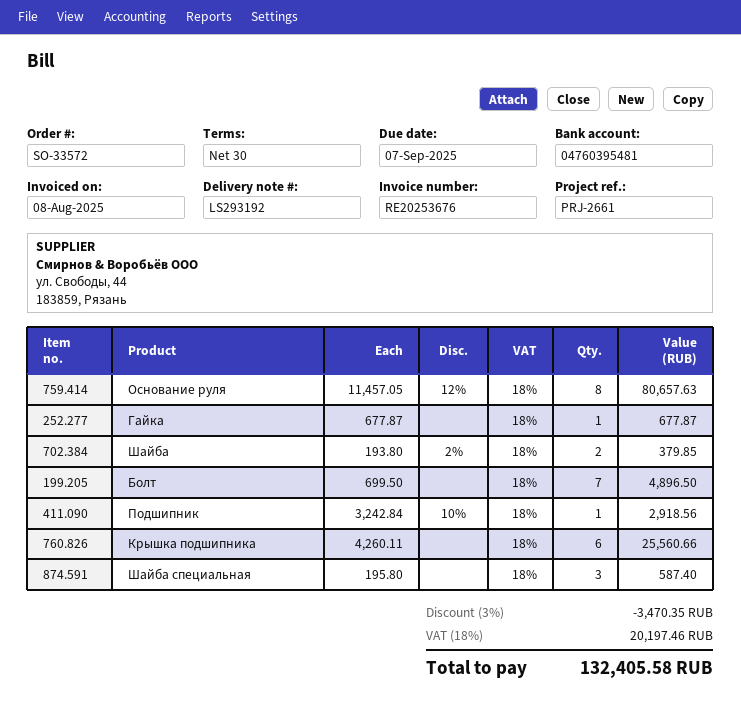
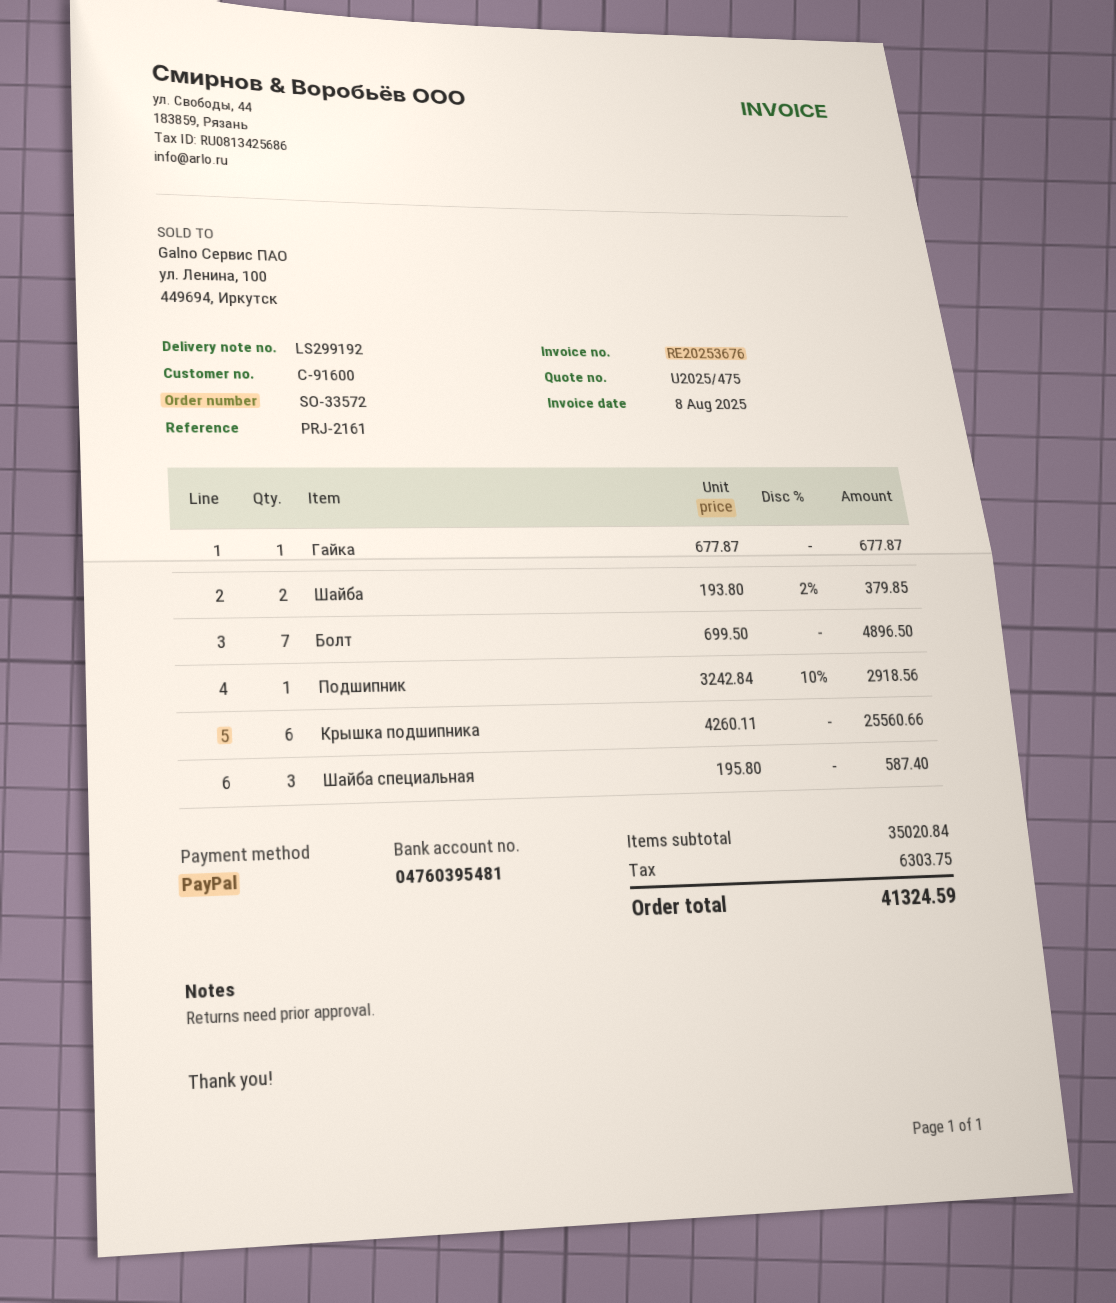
delivery note number: LS293192 -> LS299192
reference: PRJ-2661 -> PRJ-2161
Основание руля: 8 x 11457.05 - 12% = 80657.63 -> none
discount: 3% = 3470.35 -> none
tax: 20197.46 -> 6303.75
total: 132405.58 -> 41324.59

